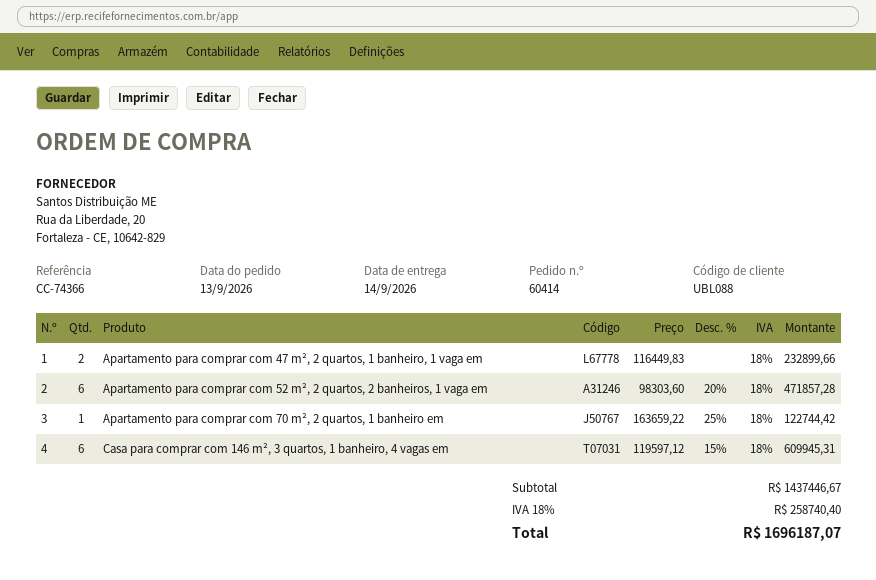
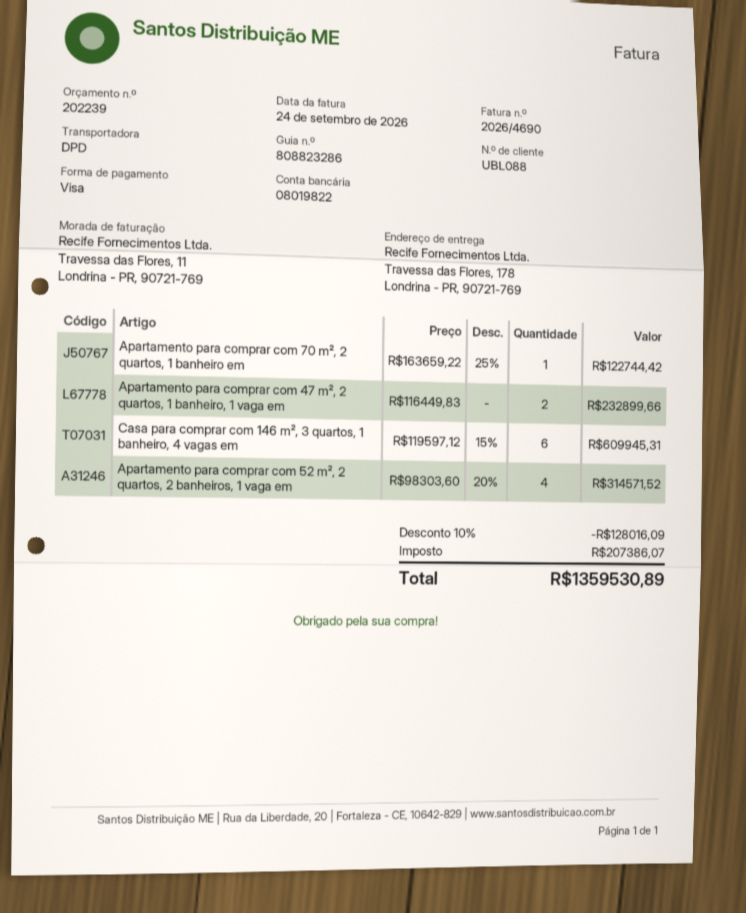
Apartamento para comprar com 52 m², 2 quartos, 2 banheiros, 1 vaga em: 6 x 98303.60 - 20% = 471857.28 -> 4 x 98303.60 - 20% = 314571.52
discount: none -> 10% = 128016.09
tax: 258740.40 -> 207386.07
total: 1696187.07 -> 1359530.89

